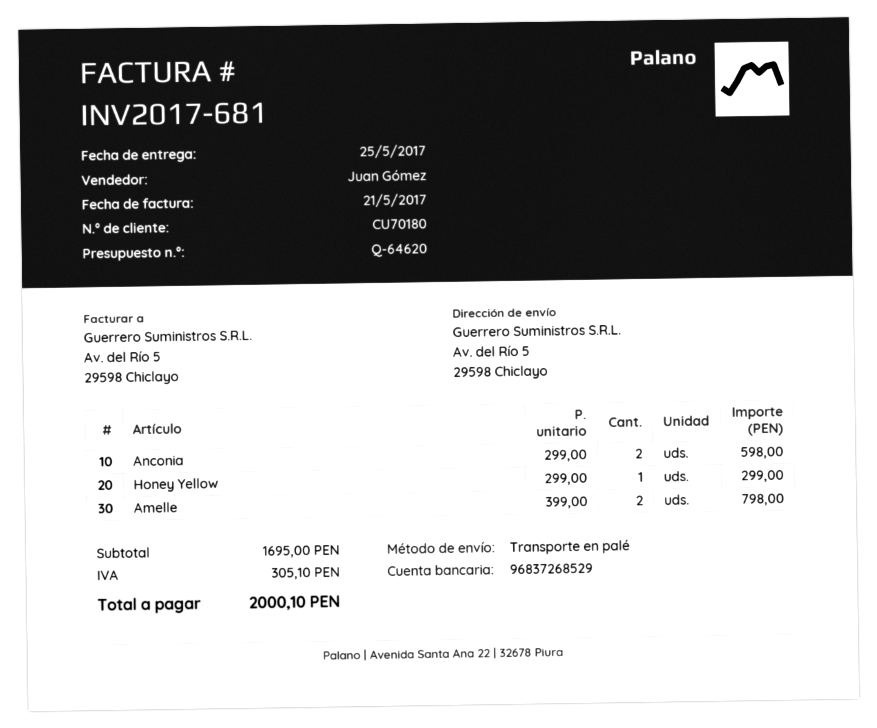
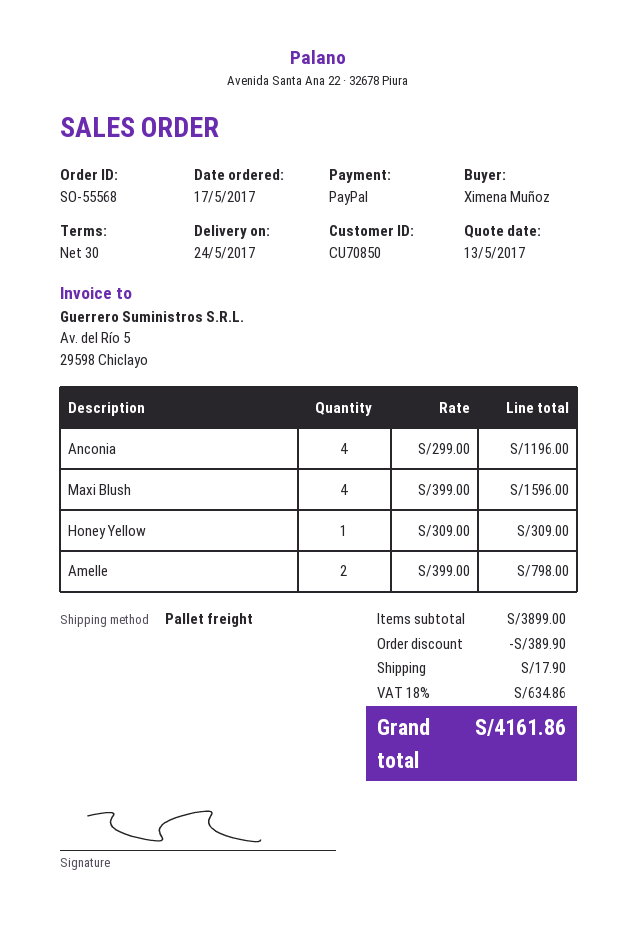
delivery date: 2017-05-25 -> 2017-05-24
customer number: CU70180 -> CU70850
Anconia: 2 x 299.00 = 598.00 -> 4 x 299.00 = 1196.00
Honey Yellow: 1 x 299.00 = 299.00 -> 1 x 309.00 = 309.00
Maxi Blush: none -> 4 x 399.00 = 1596.00
subtotal: 1695.00 -> 3899.00
discount: none -> 389.90
shipping: none -> 17.90
tax: 305.10 -> 634.86
total: 2000.10 -> 4161.86

